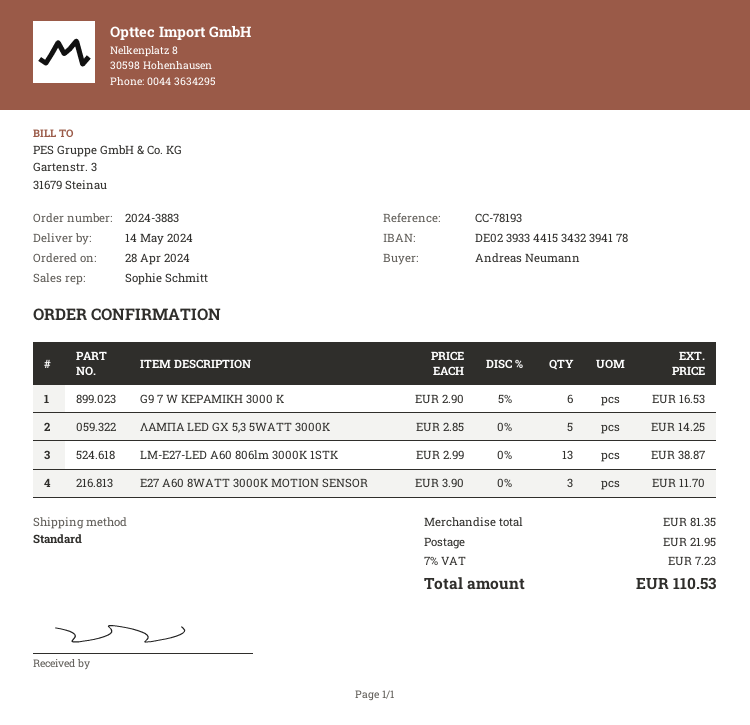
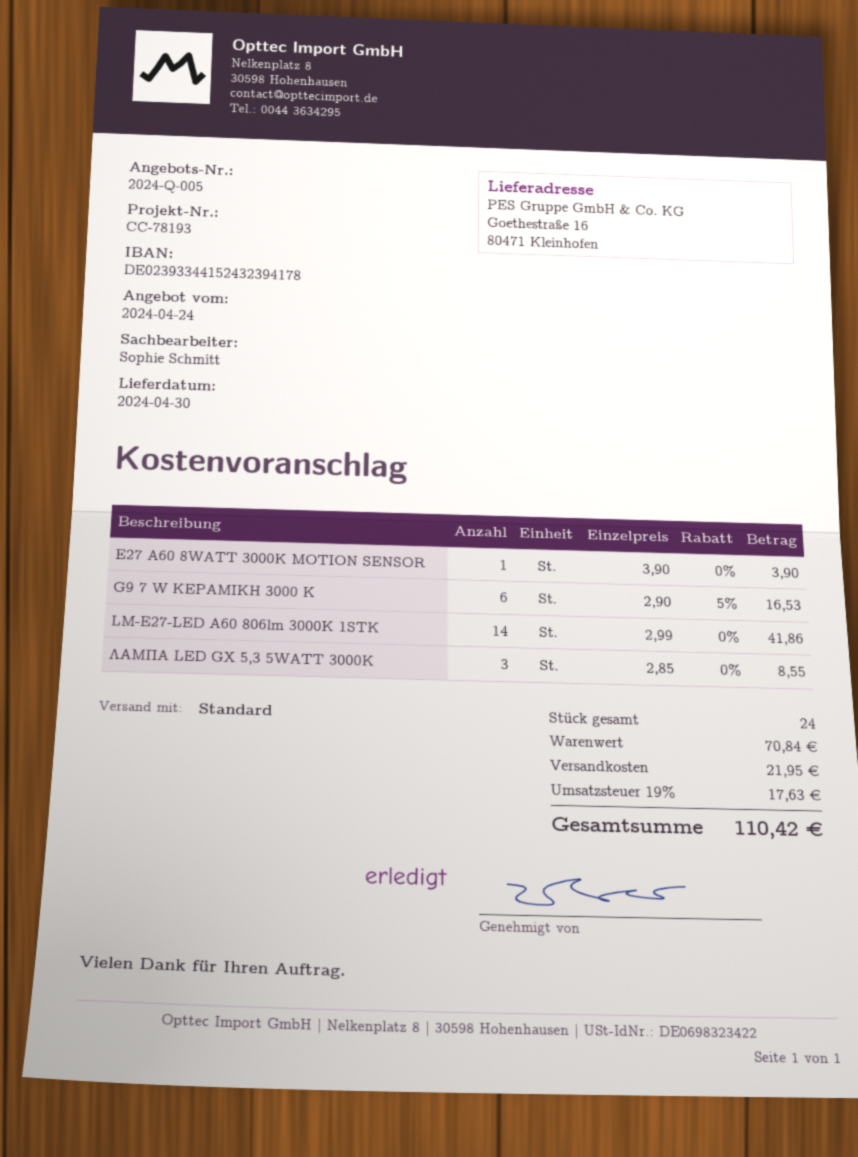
delivery date: 2024-05-14 -> 2024-04-30
bank account: DE02393344153432394178 -> DE02393344152432394178
ΛΑΜΠΑ LED GX 5,3 5WATT 3000K: 5 x 2.85 = 14.25 -> 3 x 2.85 = 8.55
LM-E27-LED A60 806lm 3000K 1STK: 13 x 2.99 = 38.87 -> 14 x 2.99 = 41.86
E27 A60 8WATT 3000K MOTION SENSOR: 3 x 3.90 = 11.70 -> 1 x 3.90 = 3.90
subtotal: 81.35 -> 70.84
tax: 7% = 7.23 -> 19% = 17.63
total: 110.53 -> 110.42

